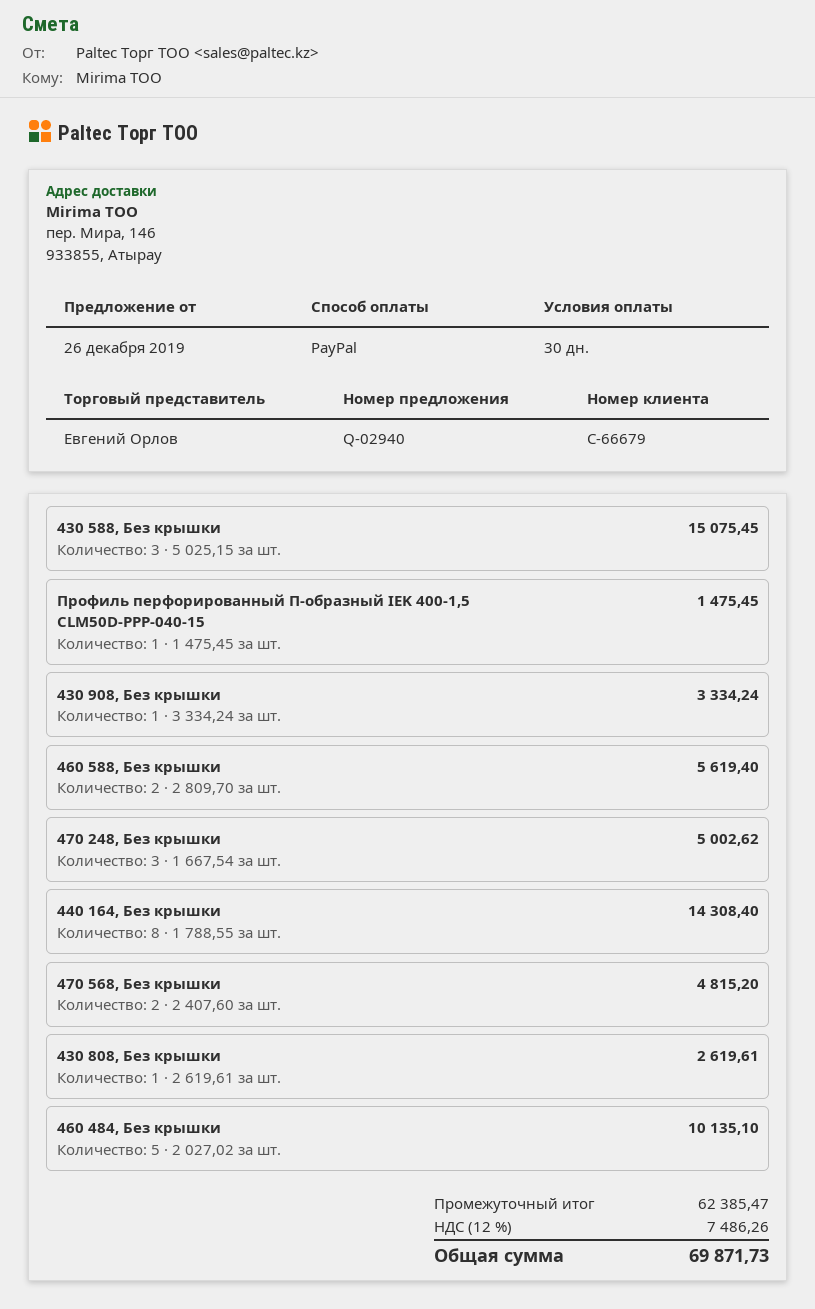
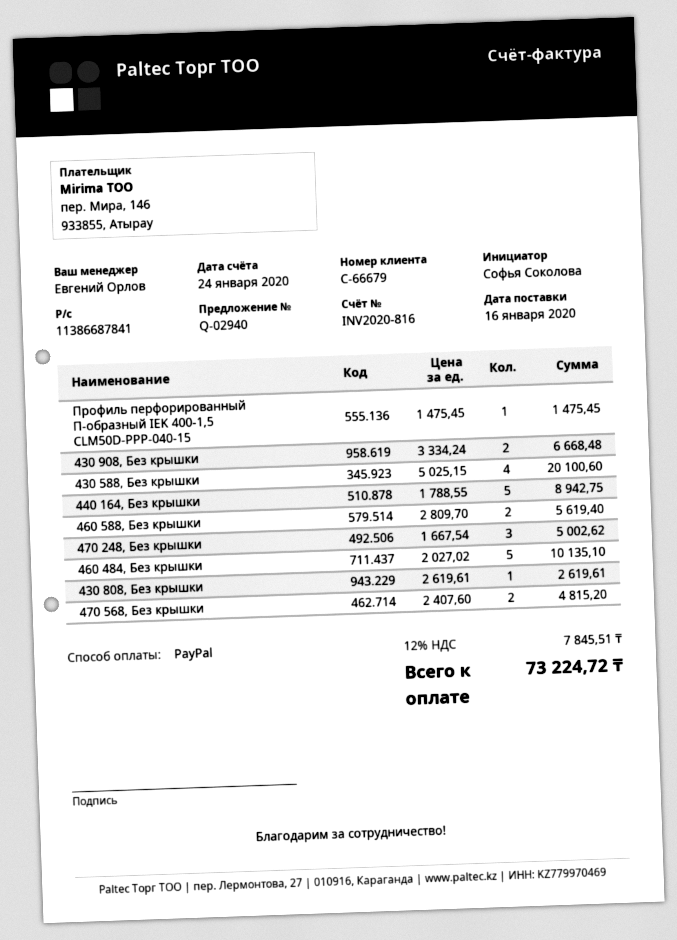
430 588, Без крышки: 3 x 5025.15 = 15075.45 -> 4 x 5025.15 = 20100.60
430 908, Без крышки: 1 x 3334.24 = 3334.24 -> 2 x 3334.24 = 6668.48
440 164, Без крышки: 8 x 1788.55 = 14308.40 -> 5 x 1788.55 = 8942.75
tax: 12% = 7486.26 -> 12% = 7845.51
total: 69871.73 -> 73224.72

